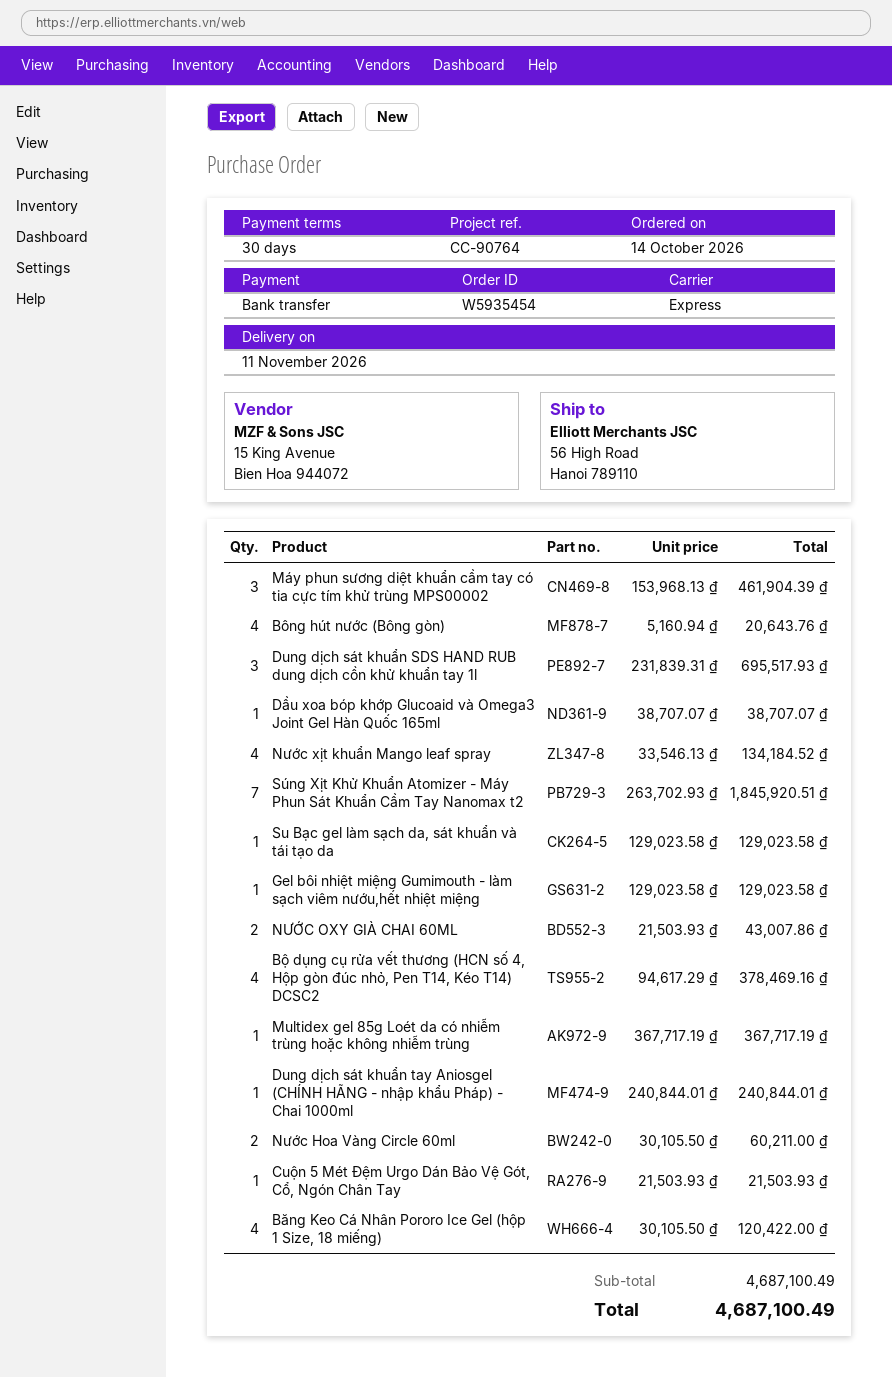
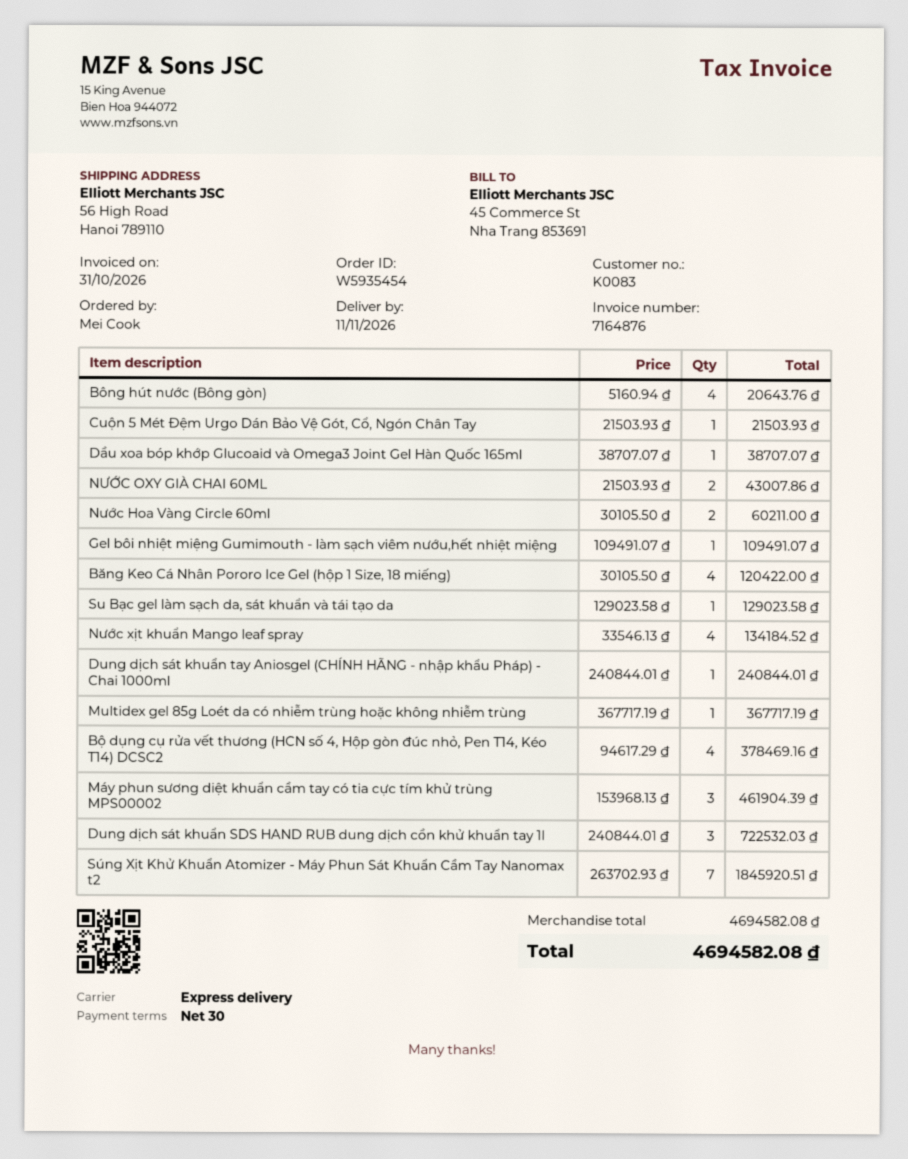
Dung dịch sát khuẩn SDS HAND RUB dung dịch cồn khử khuẩn tay 1l: 3 x 231839.31 = 695517.93 -> 3 x 240844.01 = 722532.03
Gel bôi nhiệt miệng Gumimouth - làm sạch viêm nướu,hết nhiệt miệng: 1 x 129023.58 = 129023.58 -> 1 x 109491.07 = 109491.07
subtotal: 4687100.49 -> 4694582.08
total: 4687100.49 -> 4694582.08

